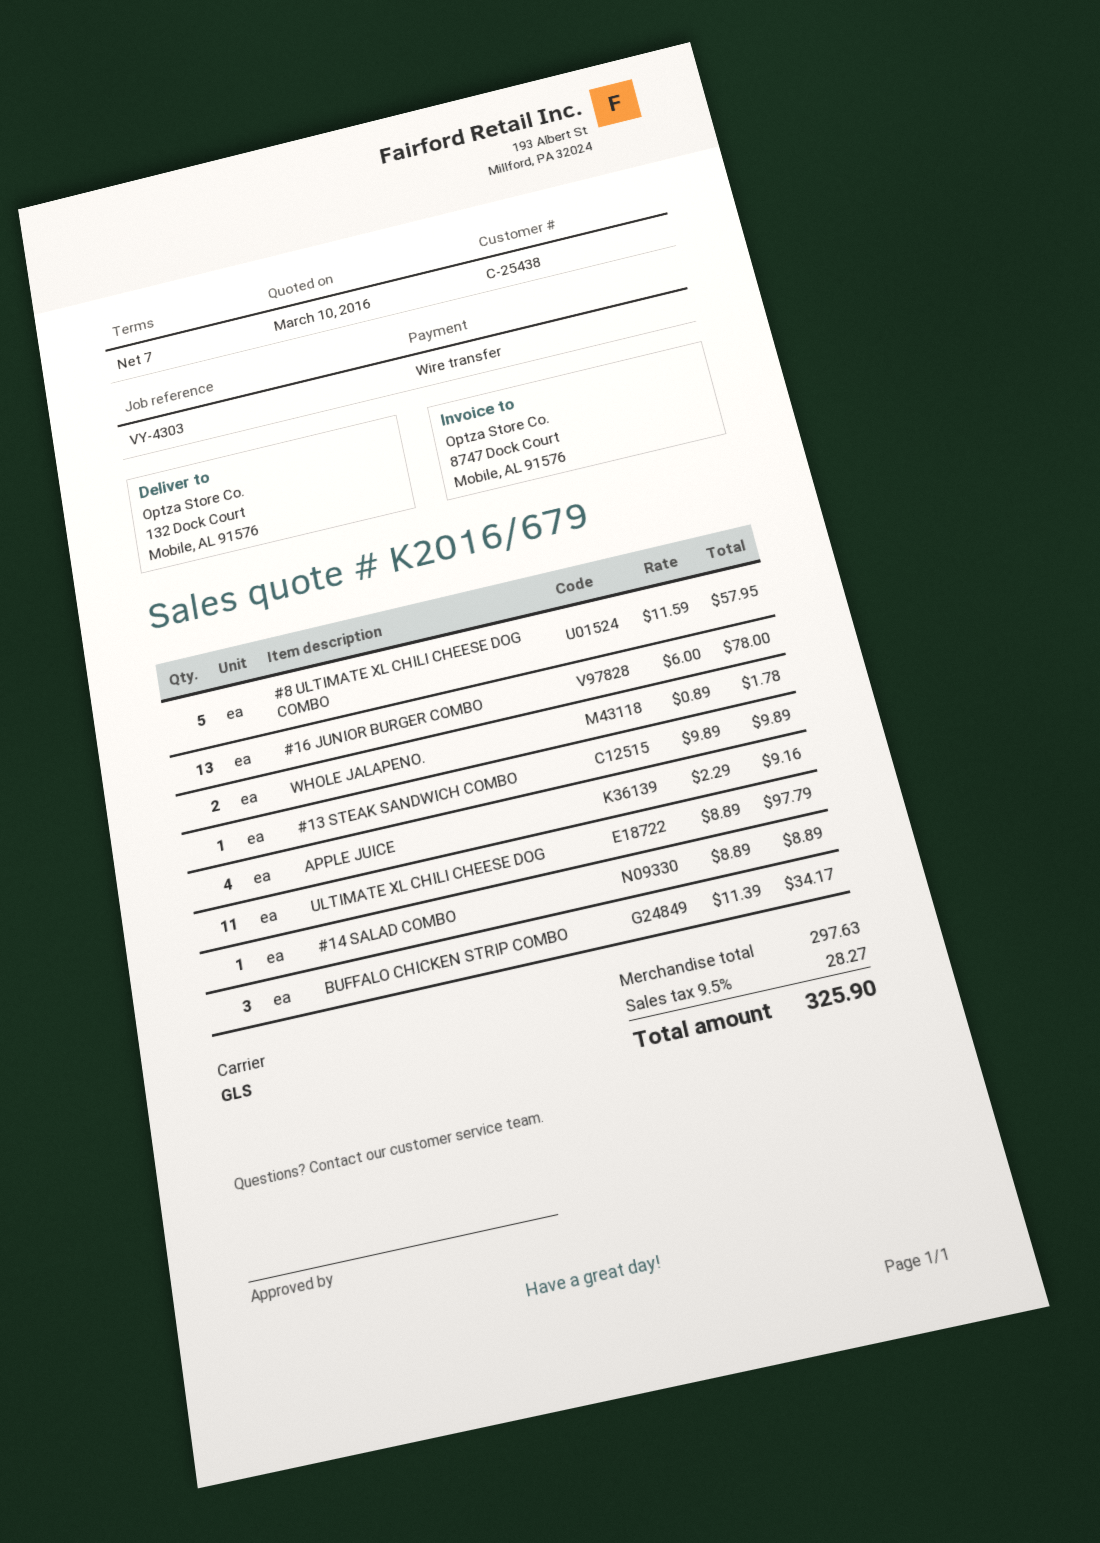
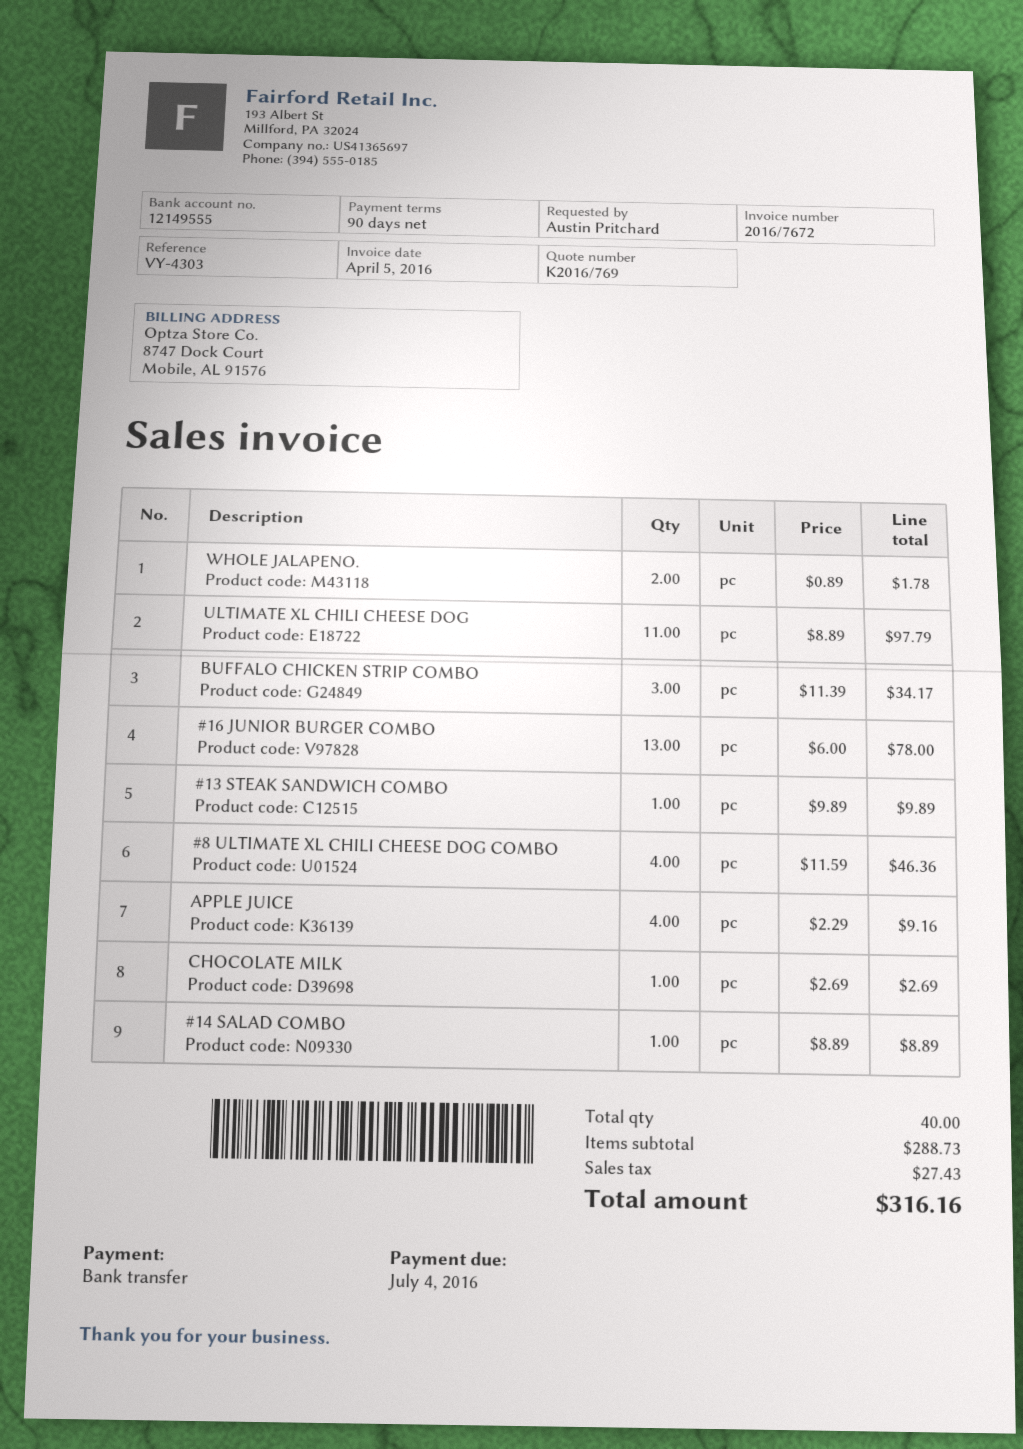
quote number: K2016/679 -> K2016/769
payment terms: 7 days -> 90 days
#8 ULTIMATE XL CHILI CHEESE DOG COMBO: 5 x 11.59 = 57.95 -> 4 x 11.59 = 46.36
CHOCOLATE MILK: none -> 1 x 2.69 = 2.69
subtotal: 297.63 -> 288.73
tax: 28.27 -> 27.43
total: 325.90 -> 316.16

